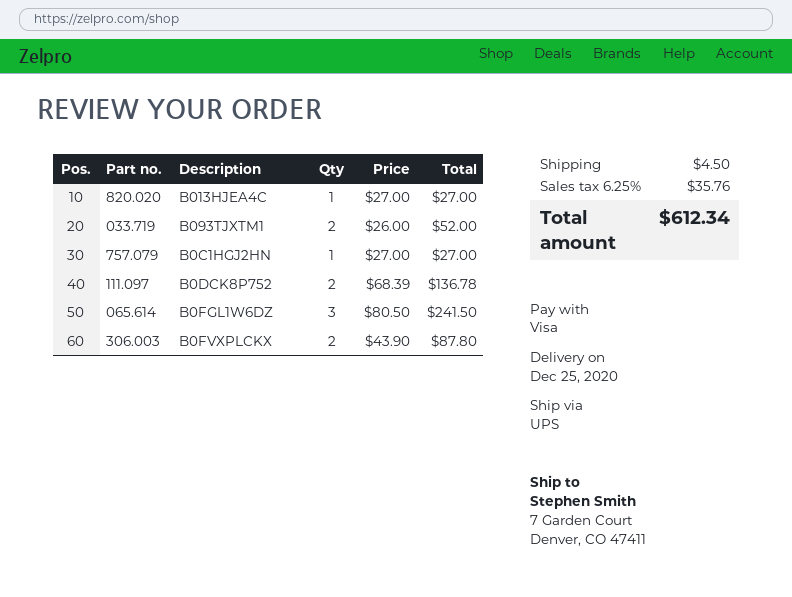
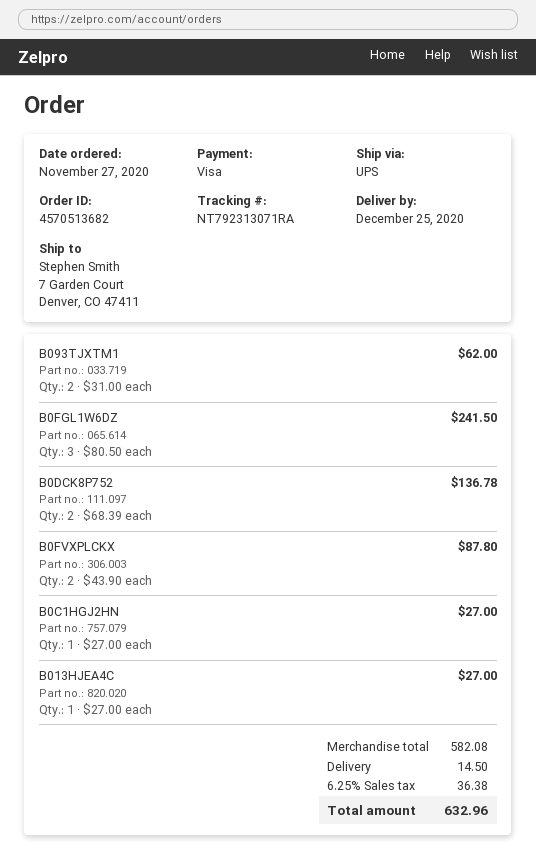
B093TJXTM1: 2 x 26.00 = 52.00 -> 2 x 31.00 = 62.00
shipping: 4.50 -> 14.50
tax: 6.25% = 35.76 -> 6.25% = 36.38
total: 612.34 -> 632.96

